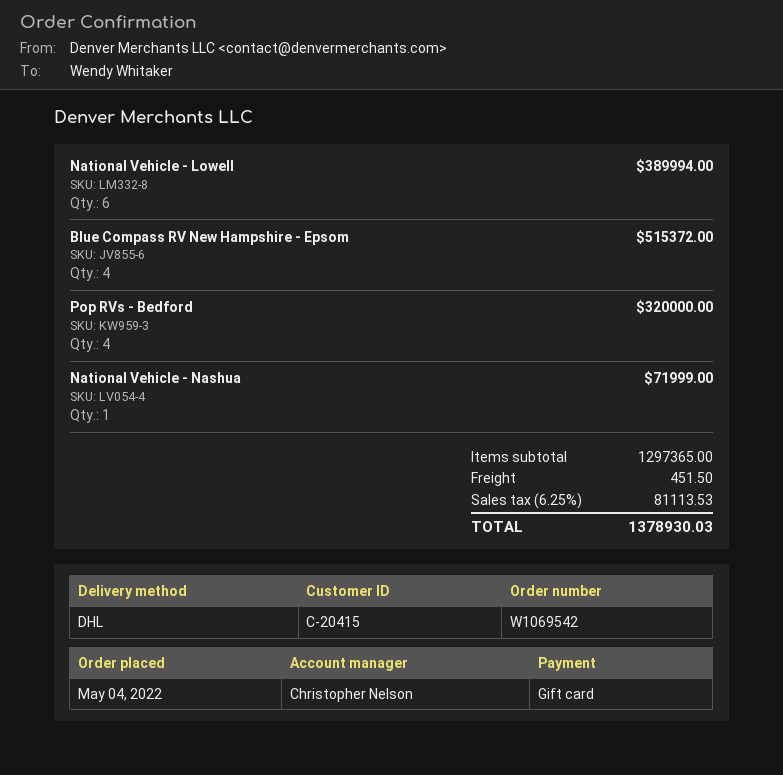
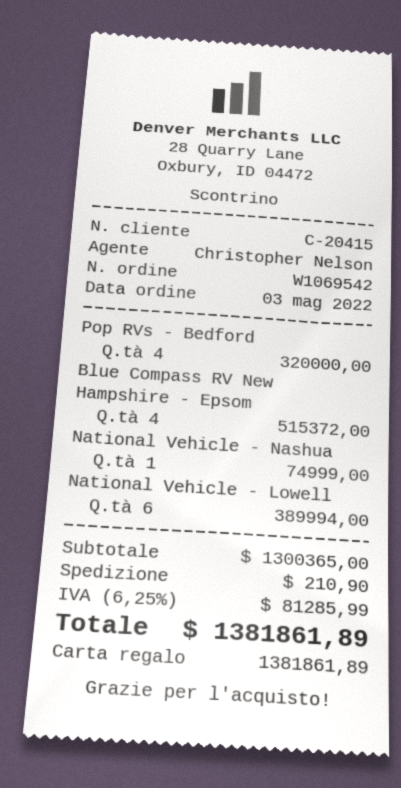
order date: 2022-05-04 -> 2022-05-03
National Vehicle - Nashua: 1 for 71999.00 -> 1 for 74999.00
subtotal: 1297365.00 -> 1300365.00
shipping: 451.50 -> 210.90
tax: 6.25% = 81113.53 -> 6.25% = 81285.99
total: 1378930.03 -> 1381861.89

